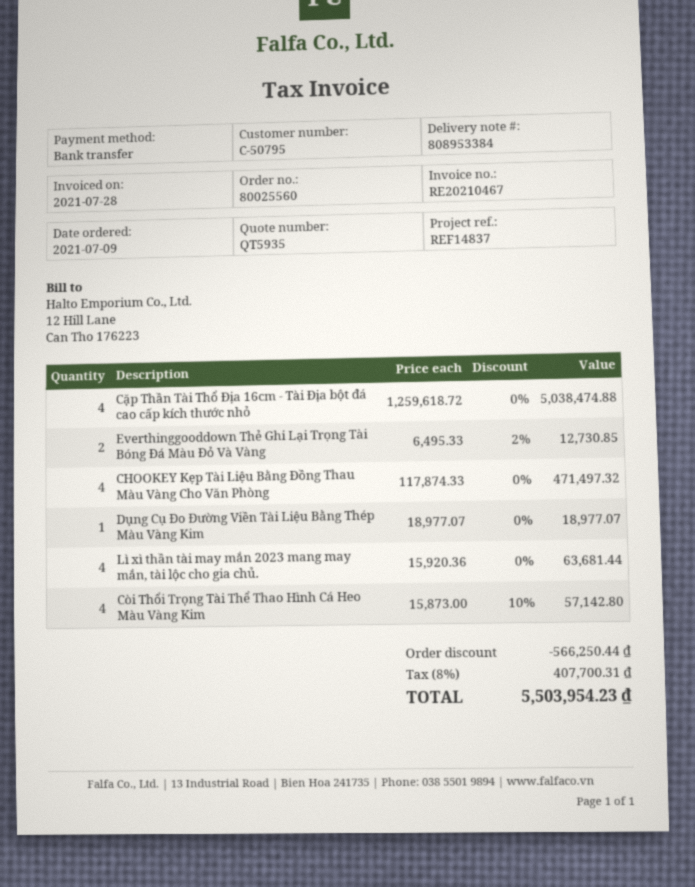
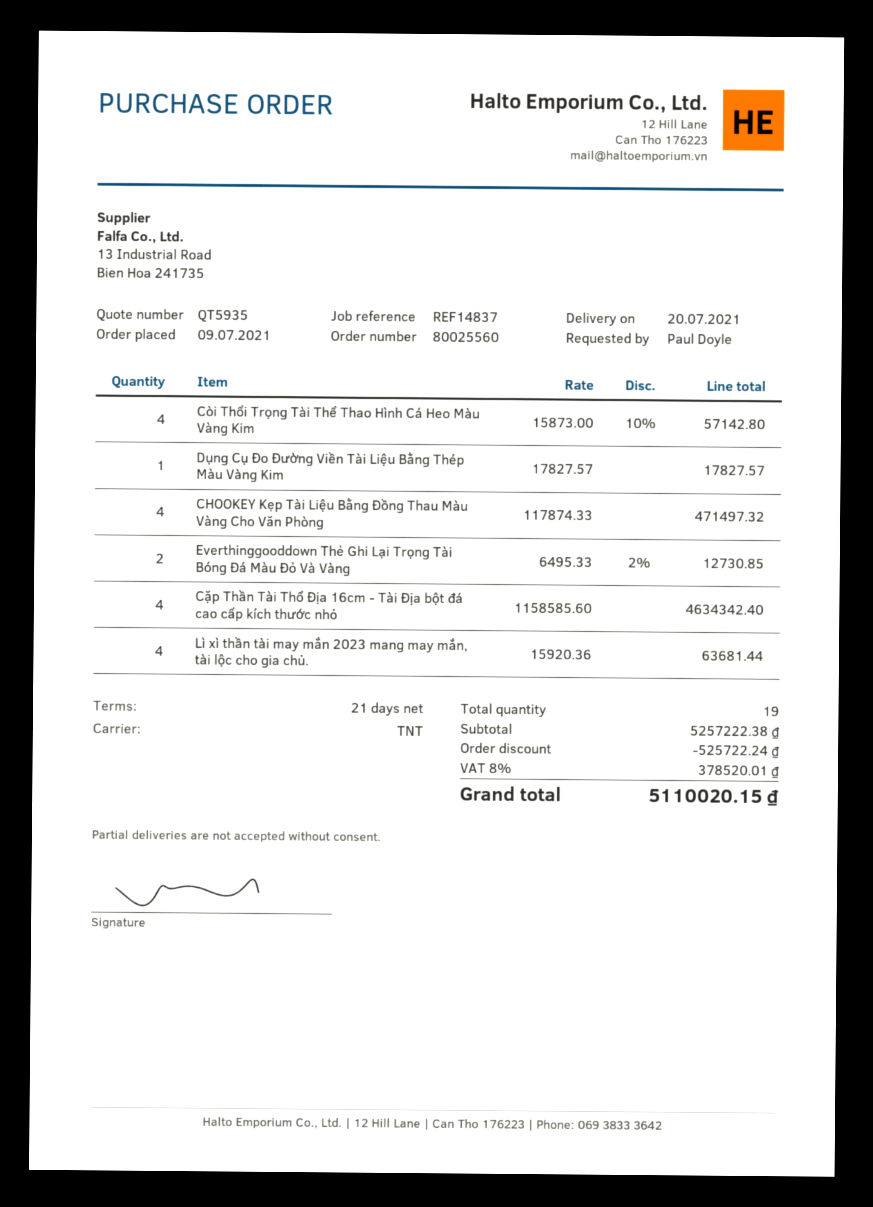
Cặp Thần Tài Thổ Địa 16cm - Tài Địa bột đá cao cấp kích thước nhỏ: 4 x 1259618.72 = 5038474.88 -> 4 x 1158585.60 = 4634342.40
Dụng Cụ Đo Đường Viền Tài Liệu Bằng Thép Màu Vàng Kim: 1 x 18977.07 = 18977.07 -> 1 x 17827.57 = 17827.57
discount: 566250.44 -> 525722.24
tax: 8% = 407700.31 -> 8% = 378520.01
total: 5503954.23 -> 5110020.15

